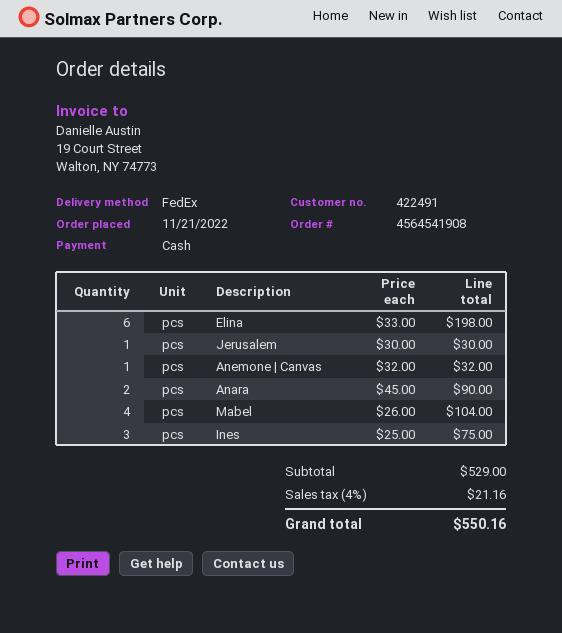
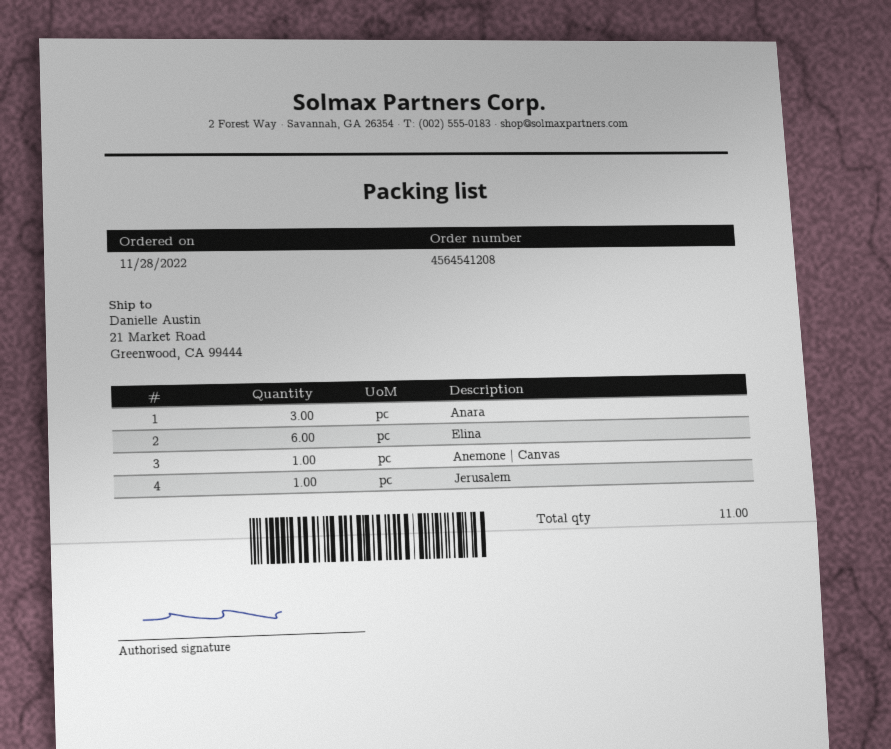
order number: 4564541908 -> 4564541208
order date: 2022-11-21 -> 2022-11-28
Anara: 2 -> 3
Mabel: 4 -> none
Ines: 3 -> none

